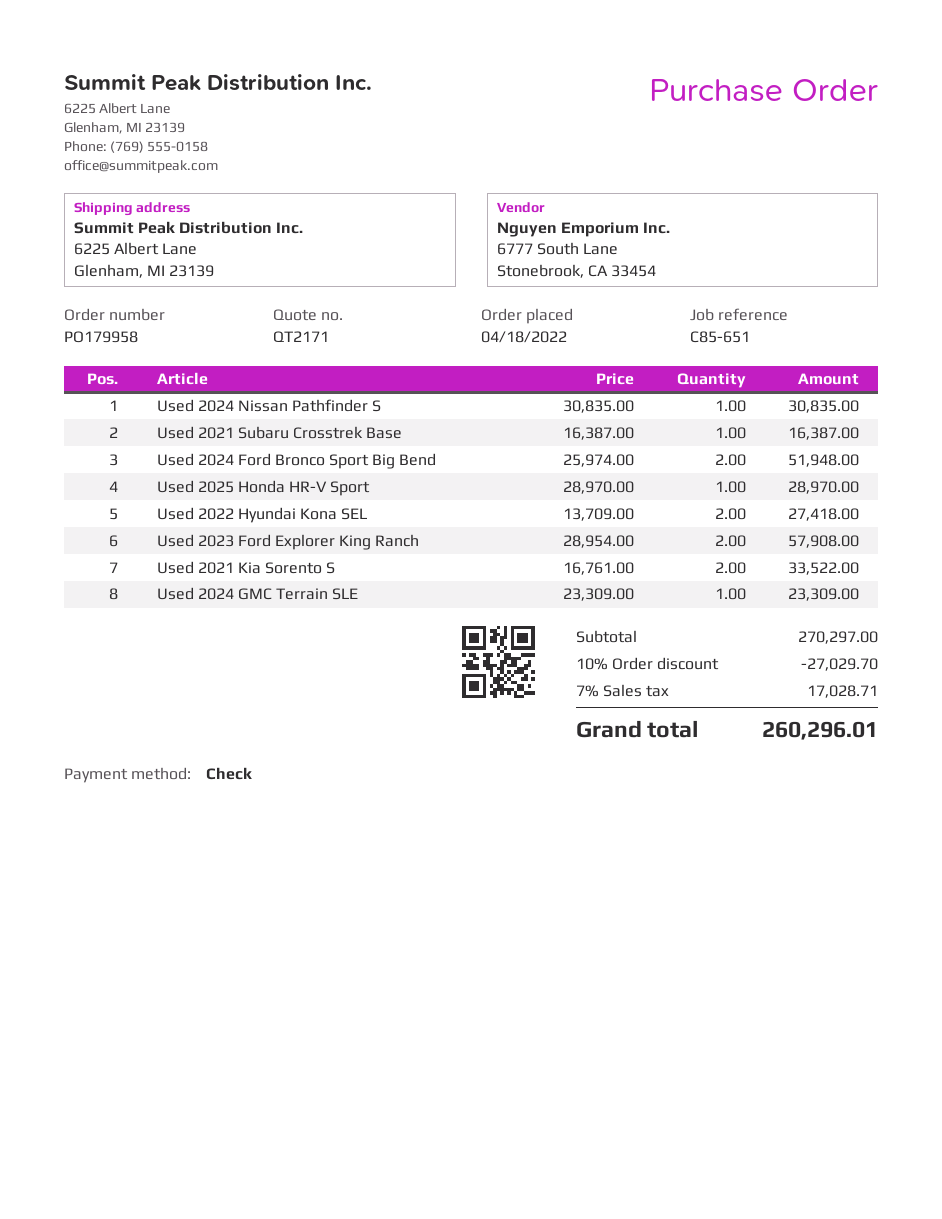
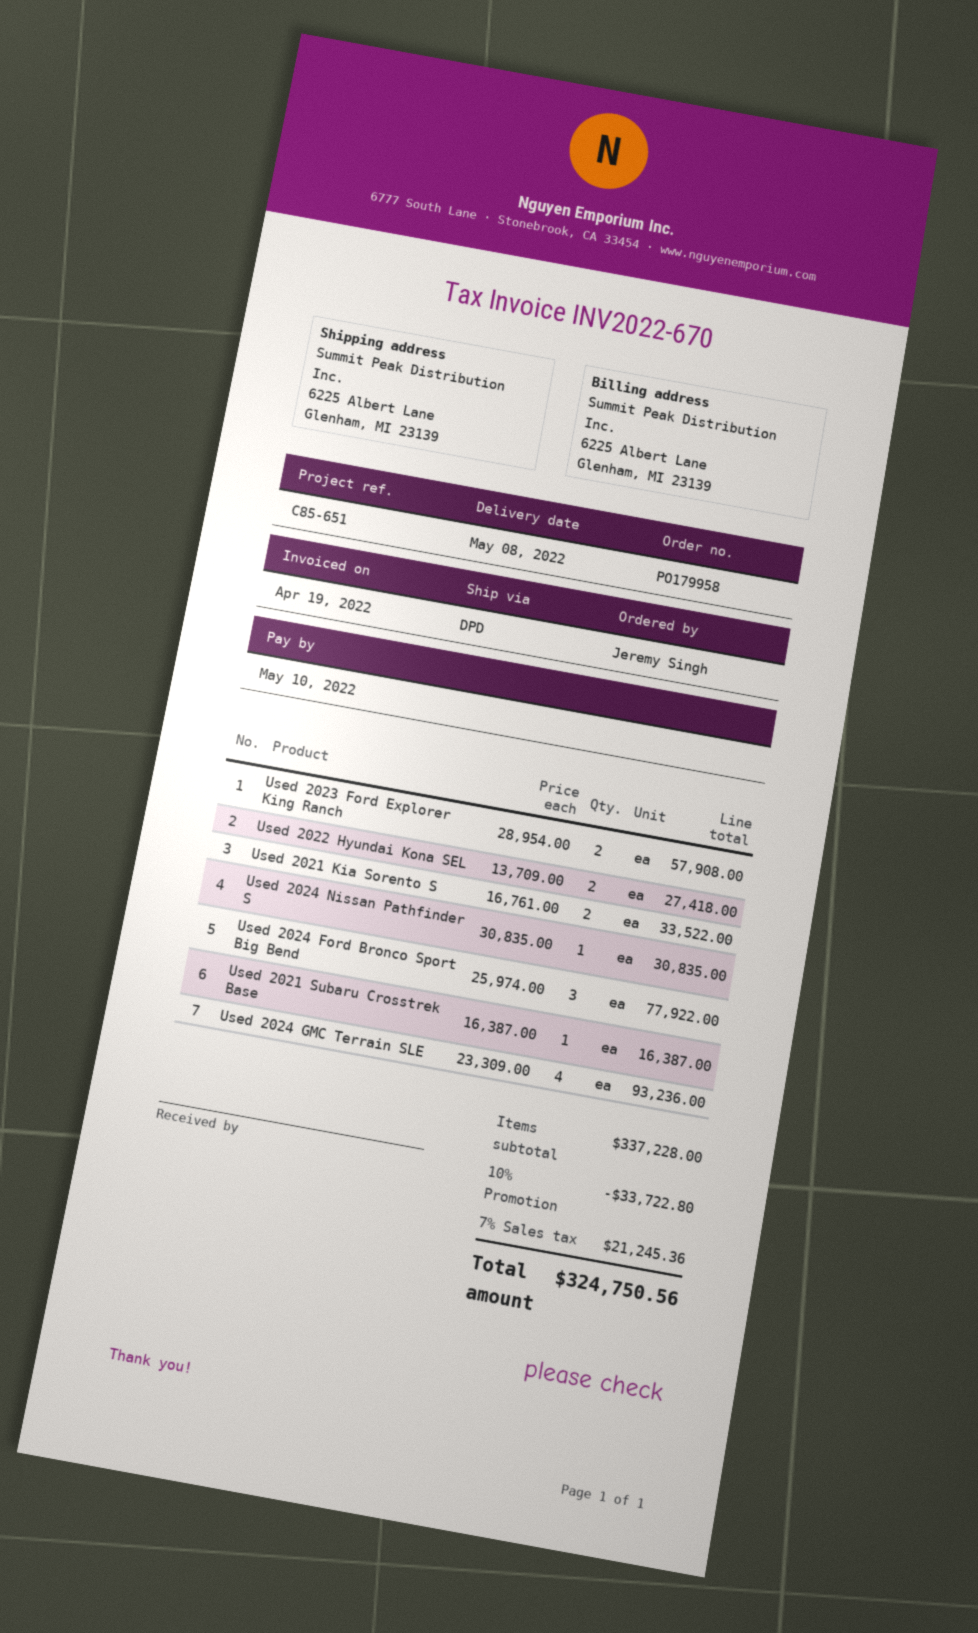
Used 2024 Ford Bronco Sport Big Bend: 2 x 25974.00 = 51948.00 -> 3 x 25974.00 = 77922.00
Used 2025 Honda HR-V Sport: 1 x 28970.00 = 28970.00 -> none
Used 2024 GMC Terrain SLE: 1 x 23309.00 = 23309.00 -> 4 x 23309.00 = 93236.00
subtotal: 270297.00 -> 337228.00
discount: 10% = 27029.70 -> 10% = 33722.80
tax: 7% = 17028.71 -> 7% = 21245.36
total: 260296.01 -> 324750.56

